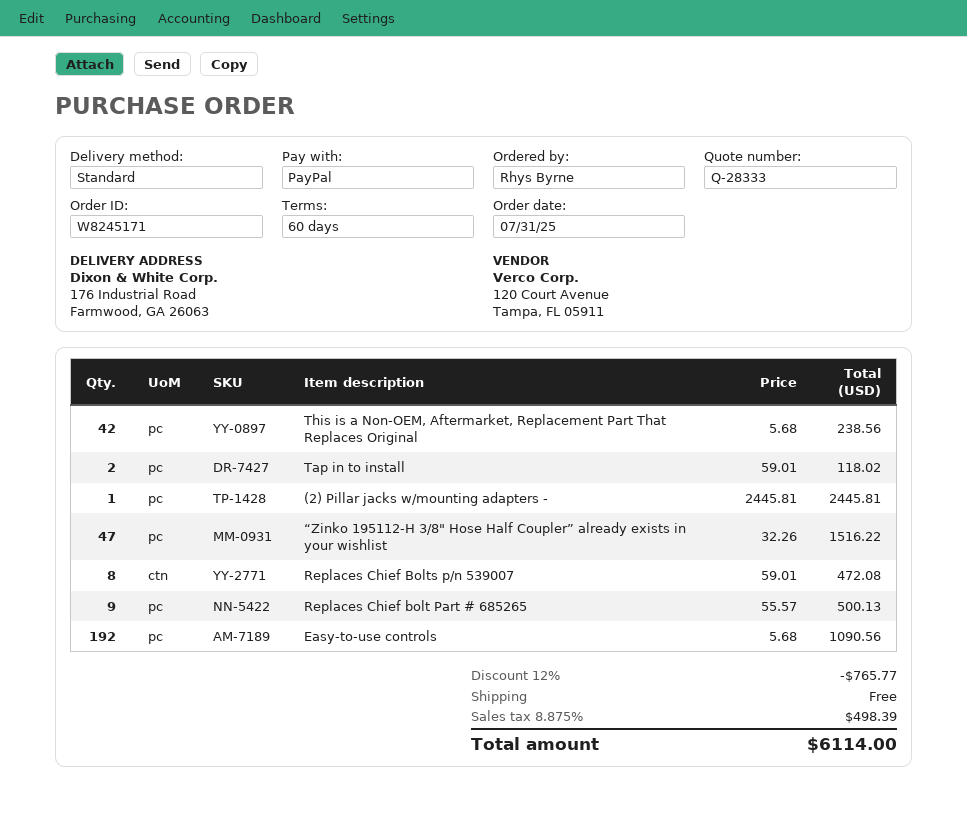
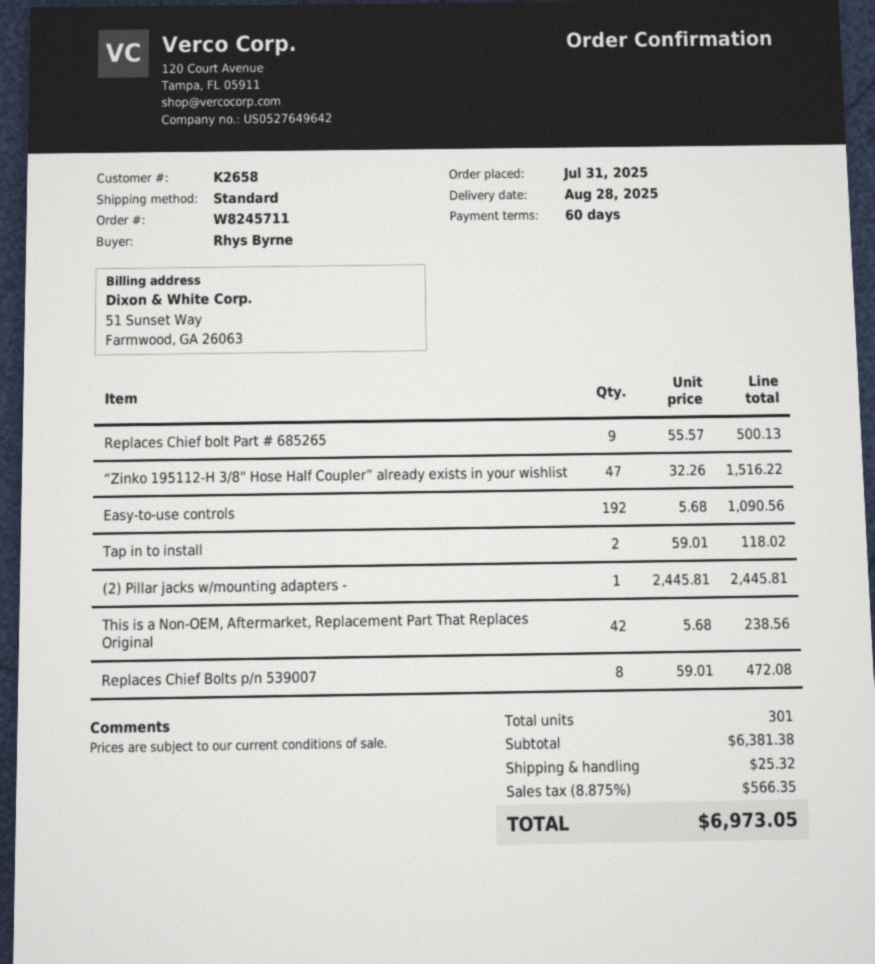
order number: W8245171 -> W8245711
discount: 12% = 765.77 -> none
shipping: 0.00 -> 25.32
tax: 8.875% = 498.39 -> 8.875% = 566.35
total: 6114.00 -> 6973.05

